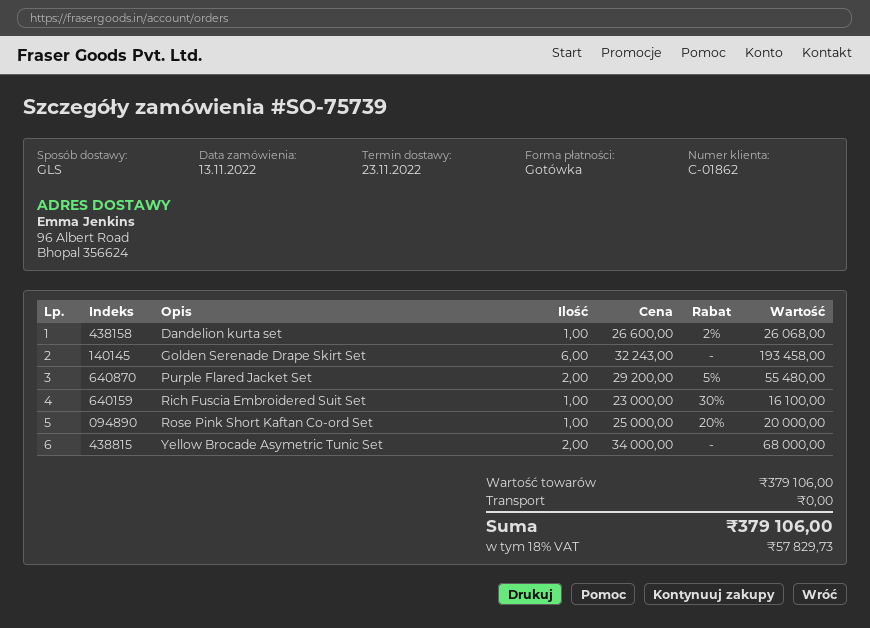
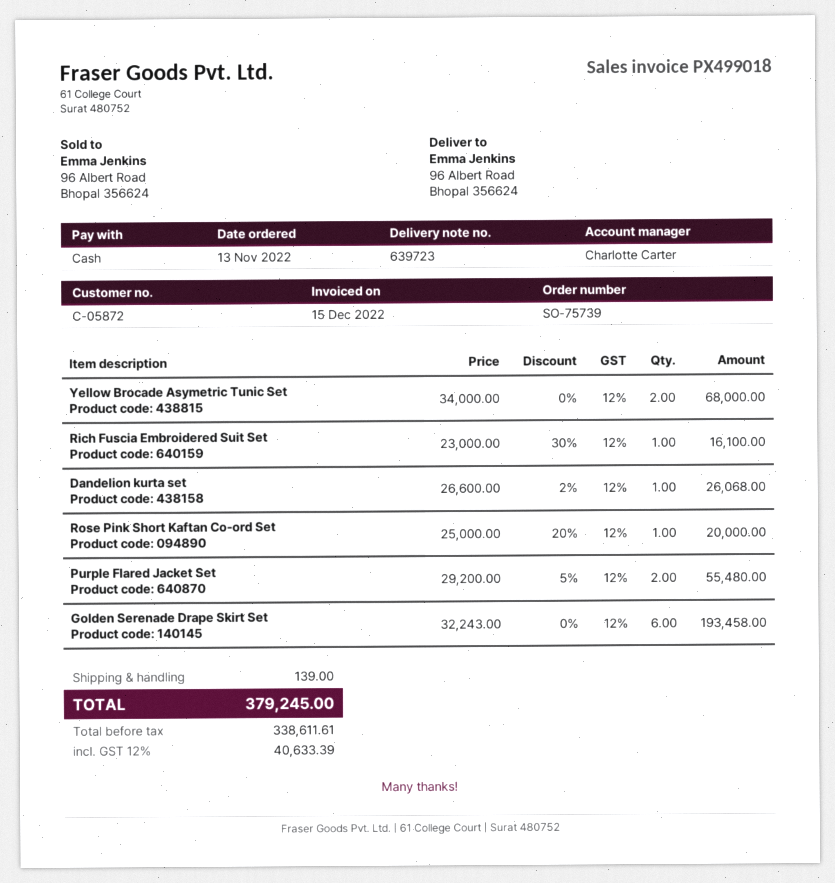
customer number: C-01862 -> C-05872
shipping: 0.00 -> 139.00
tax: 18% = 57829.73 -> 12% = 40633.39
total: 379106.00 -> 379245.00

